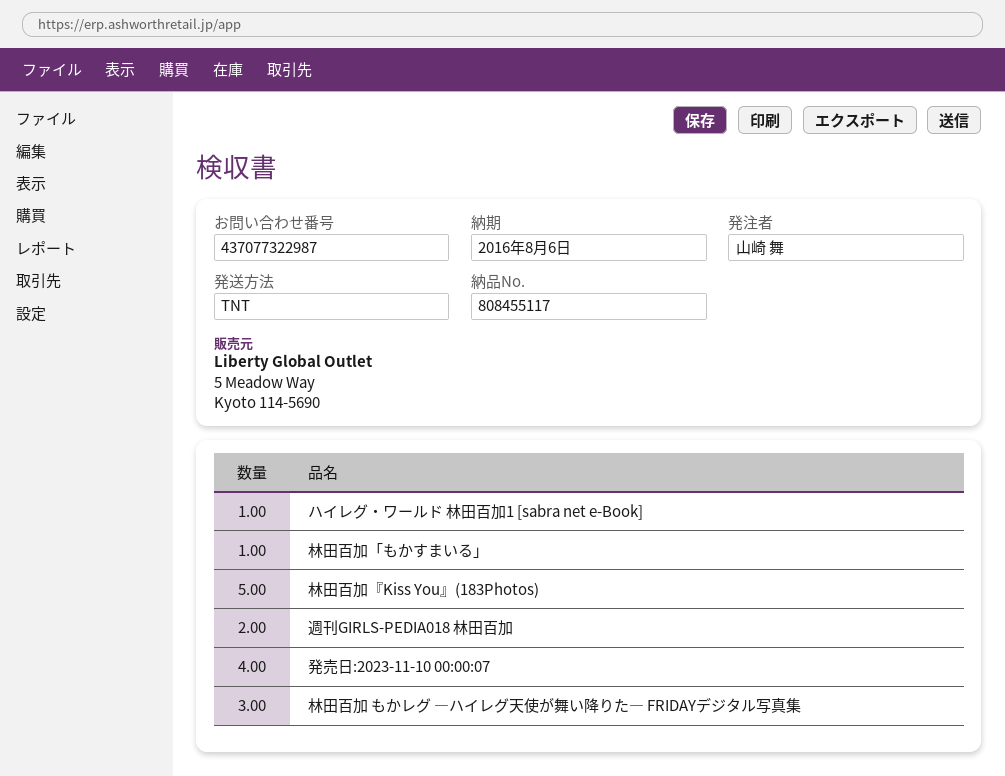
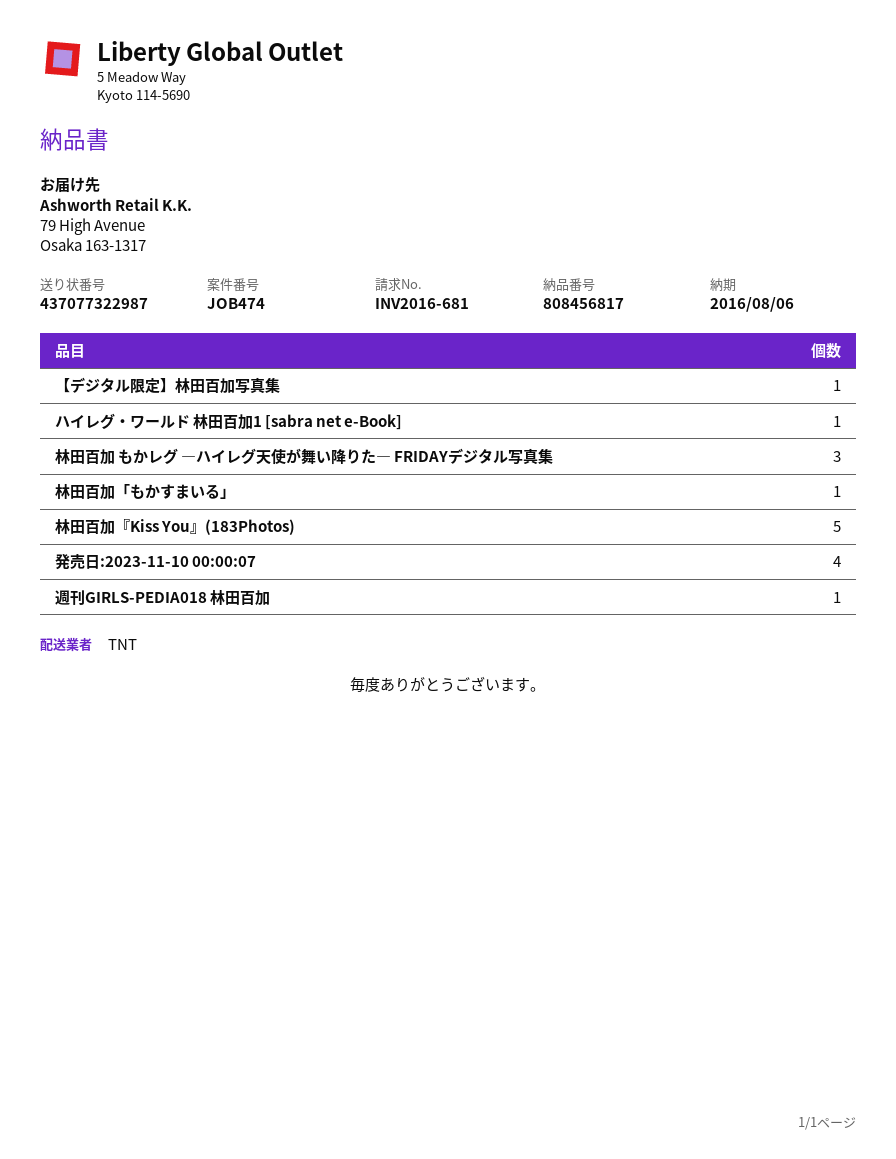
delivery note number: 808455117 -> 808456817
週刊GIRLS-PEDIA018 林田百加: 2 -> 1
【デジタル限定】林田百加写真集: none -> 1

